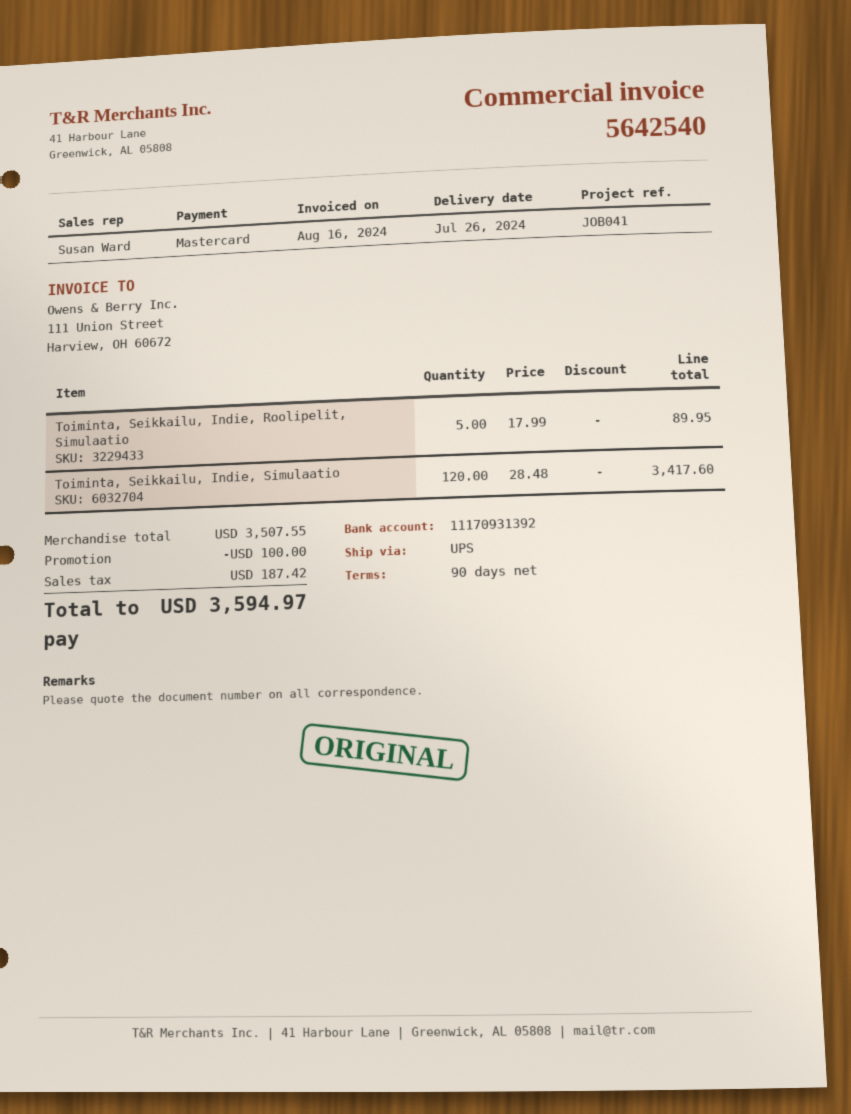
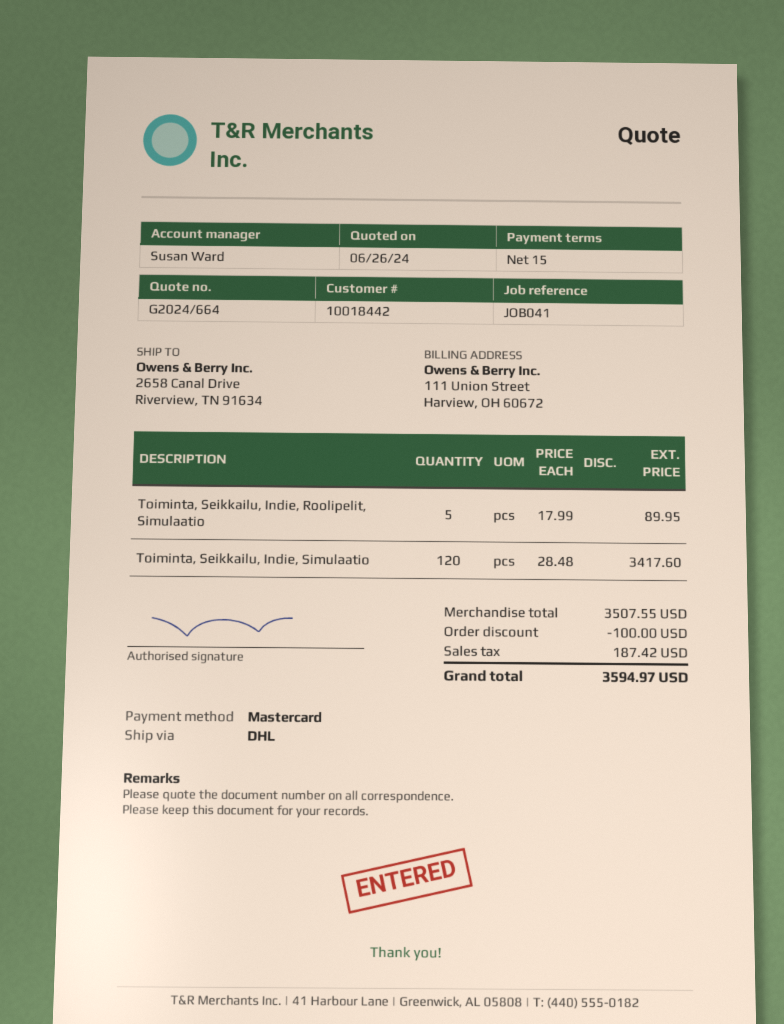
payment terms: 90 days -> 15 days
shipping method: UPS -> DHL

